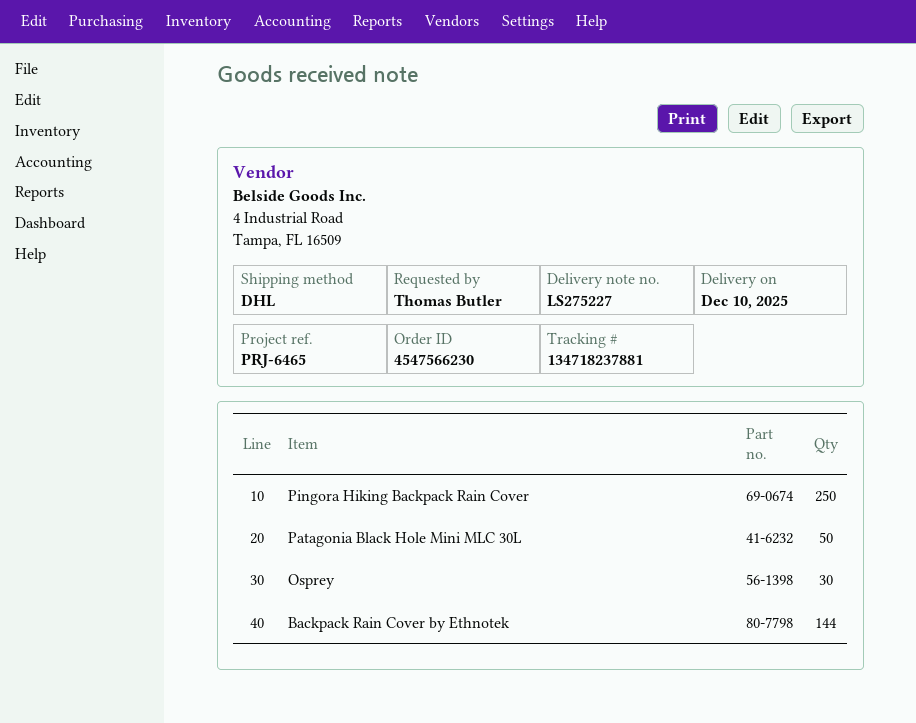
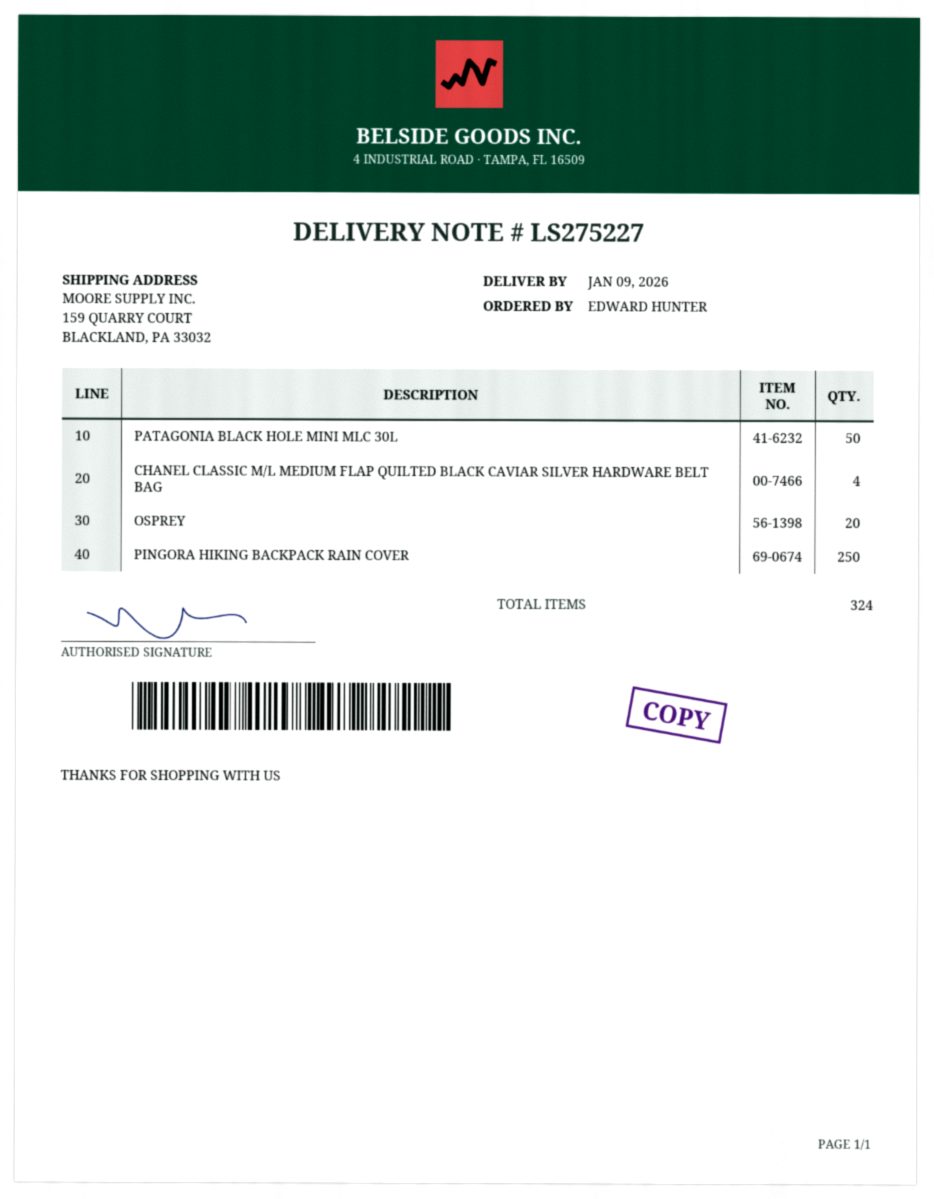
delivery date: 2025-12-10 -> 2026-01-09
ordered by: Thomas Butler -> EDWARD HUNTER
Osprey: 30 -> 20
Backpack Rain Cover by Ethnotek: 144 -> none
CHANEL CLASSIC M/L MEDIUM FLAP QUILTED BLACK CAVIAR SILVER HARDWARE BELT BAG: none -> 4

